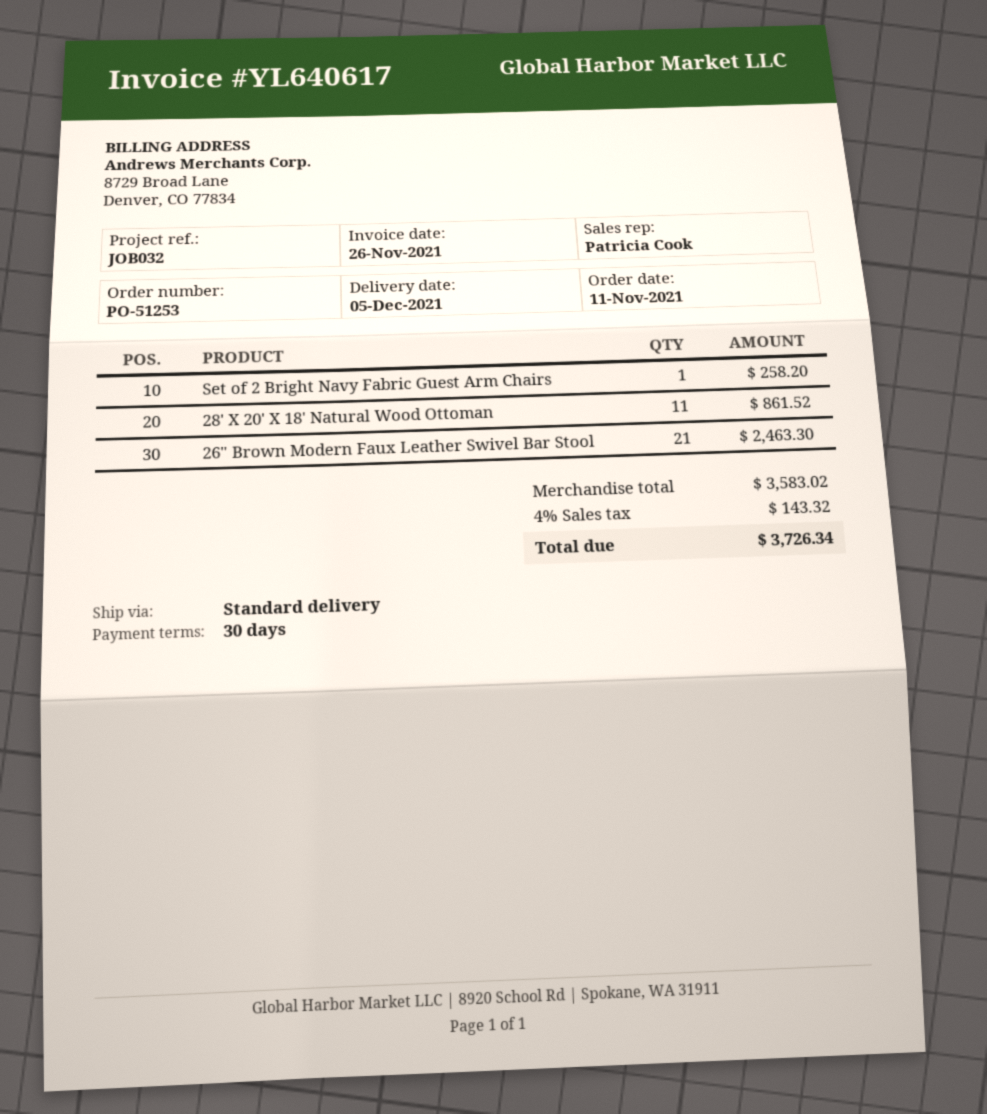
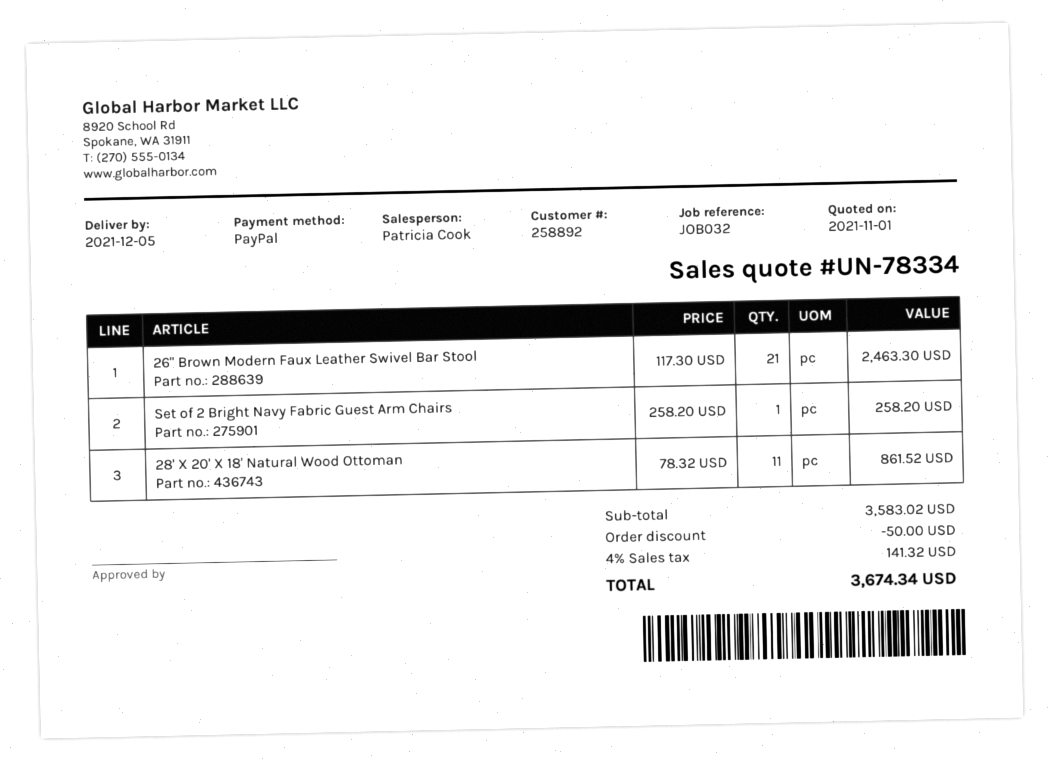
discount: none -> 50.00
tax: 4% = 143.32 -> 4% = 141.32
total: 3726.34 -> 3674.34

